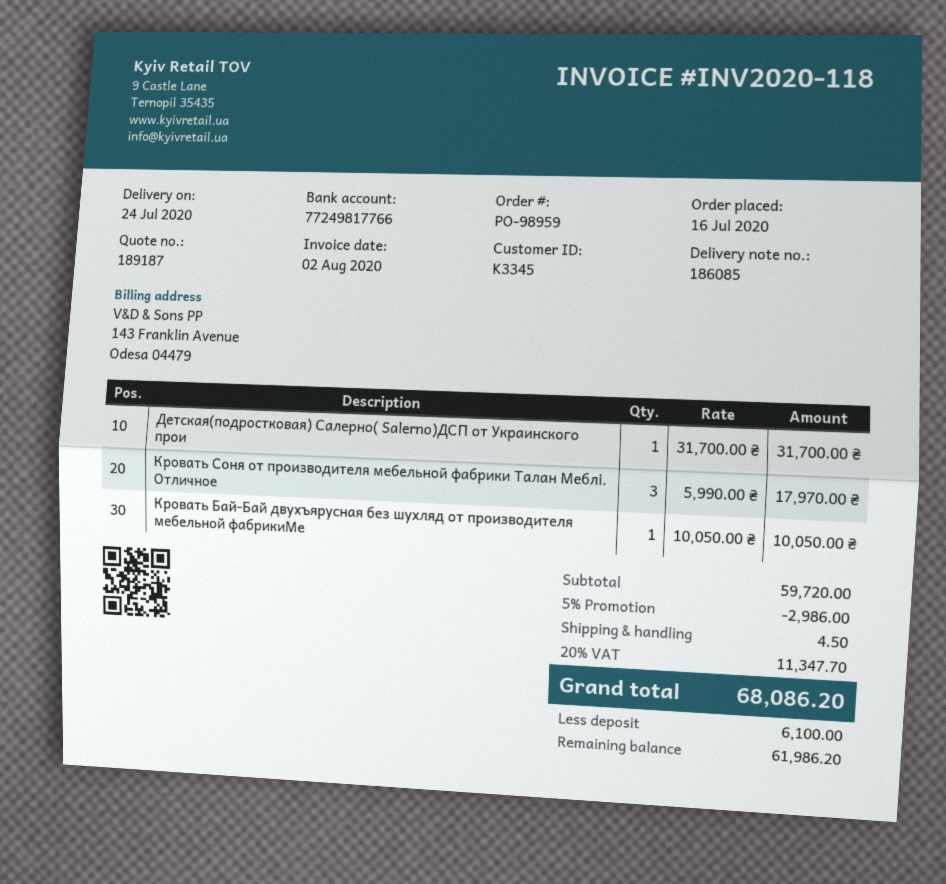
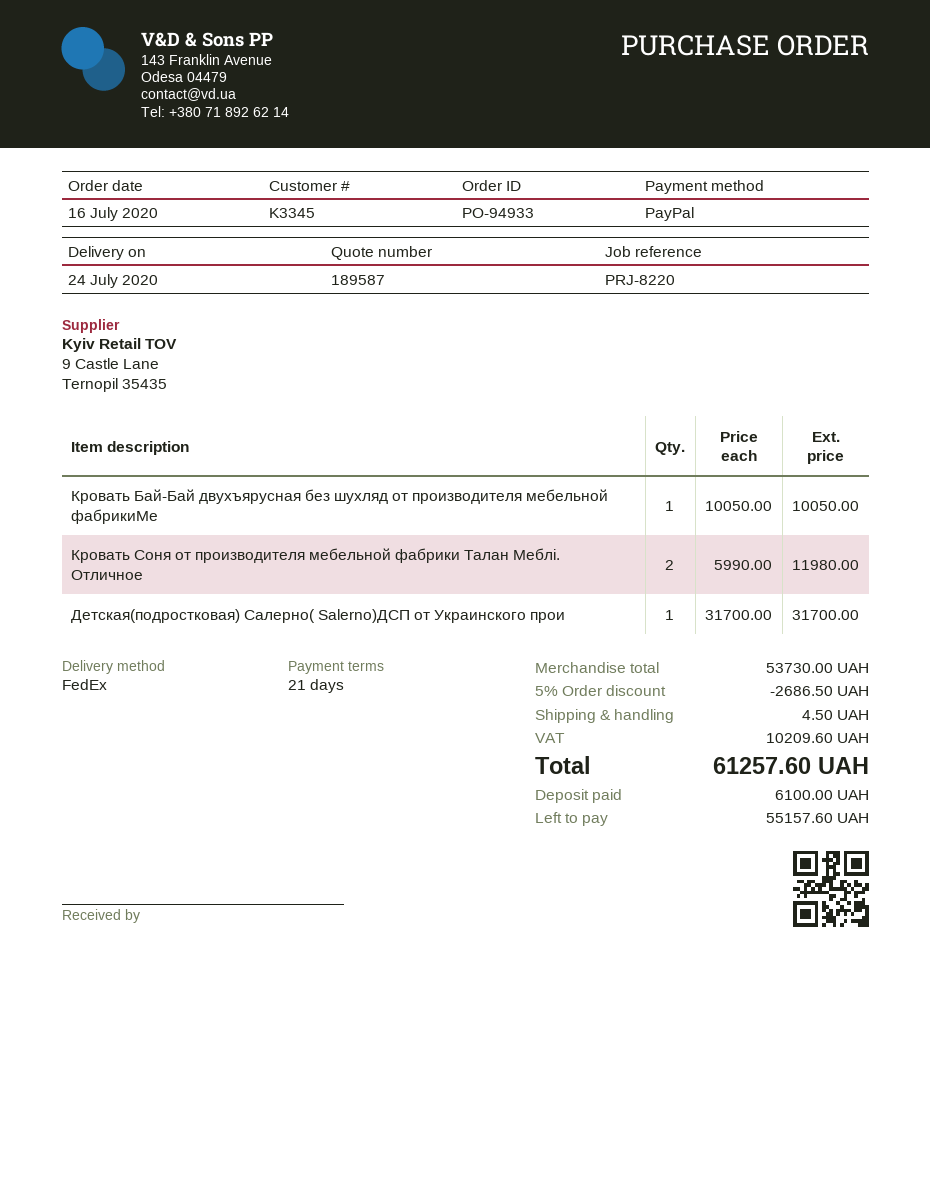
quote number: 189187 -> 189587
order number: PO-98959 -> PO-94933
Кровать Соня от производителя мебельной фабрики Талан Меблi. Отличное: 3 x 5990.00 = 17970.00 -> 2 x 5990.00 = 11980.00
subtotal: 59720.00 -> 53730.00
discount: 5% = 2986.00 -> 5% = 2686.50
tax: 11347.70 -> 10209.60
total: 68086.20 -> 61257.60
balance: 61986.20 -> 55157.60

